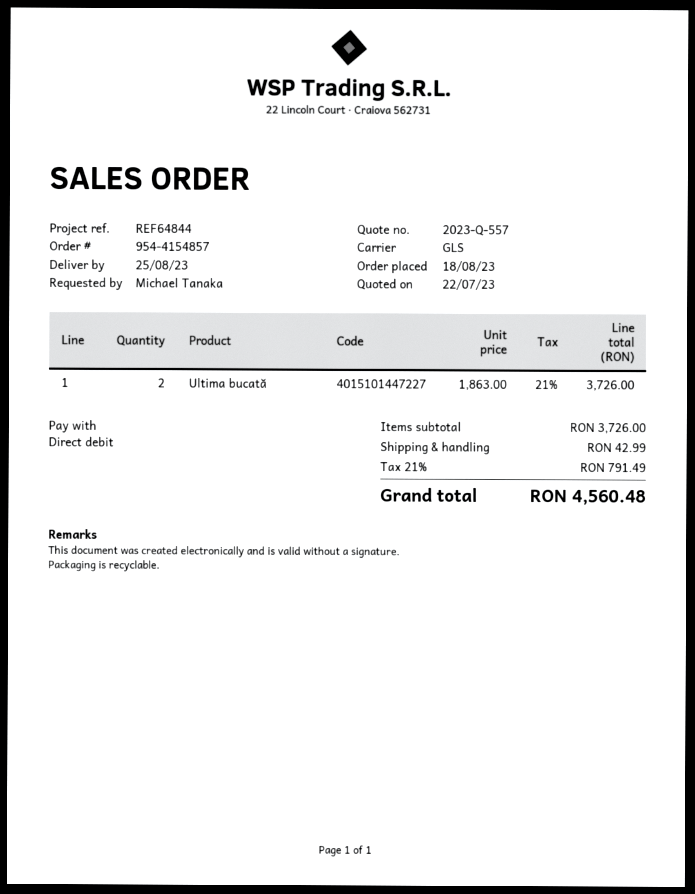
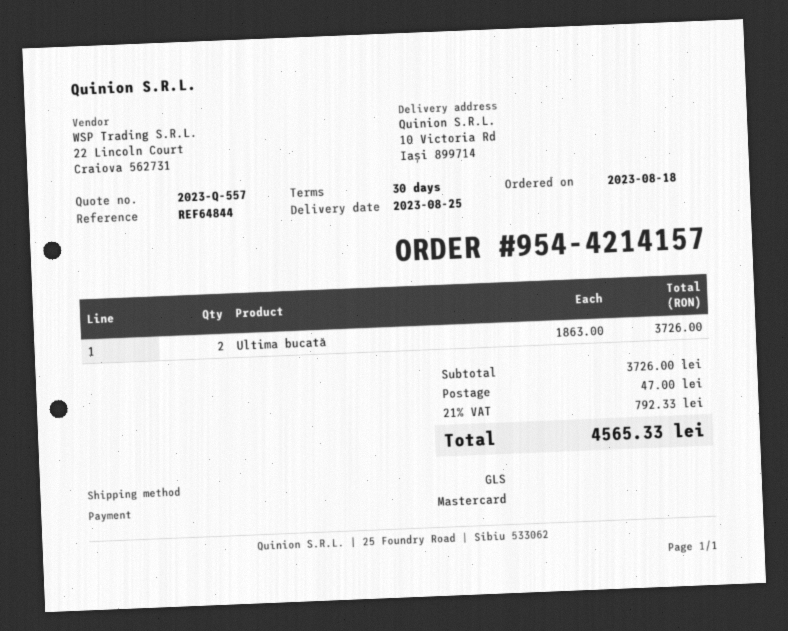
order number: 954-4154857 -> 954-4214157
payment method: direct debit -> Mastercard
shipping: 42.99 -> 47.00
tax: 21% = 791.49 -> 21% = 792.33
total: 4560.48 -> 4565.33

